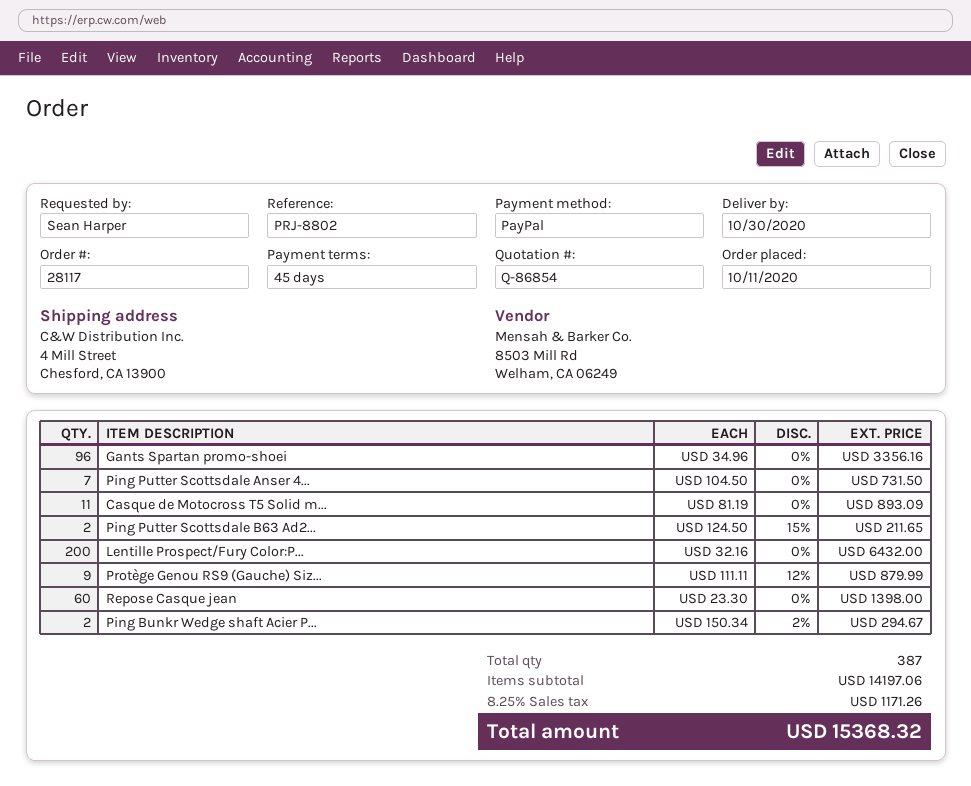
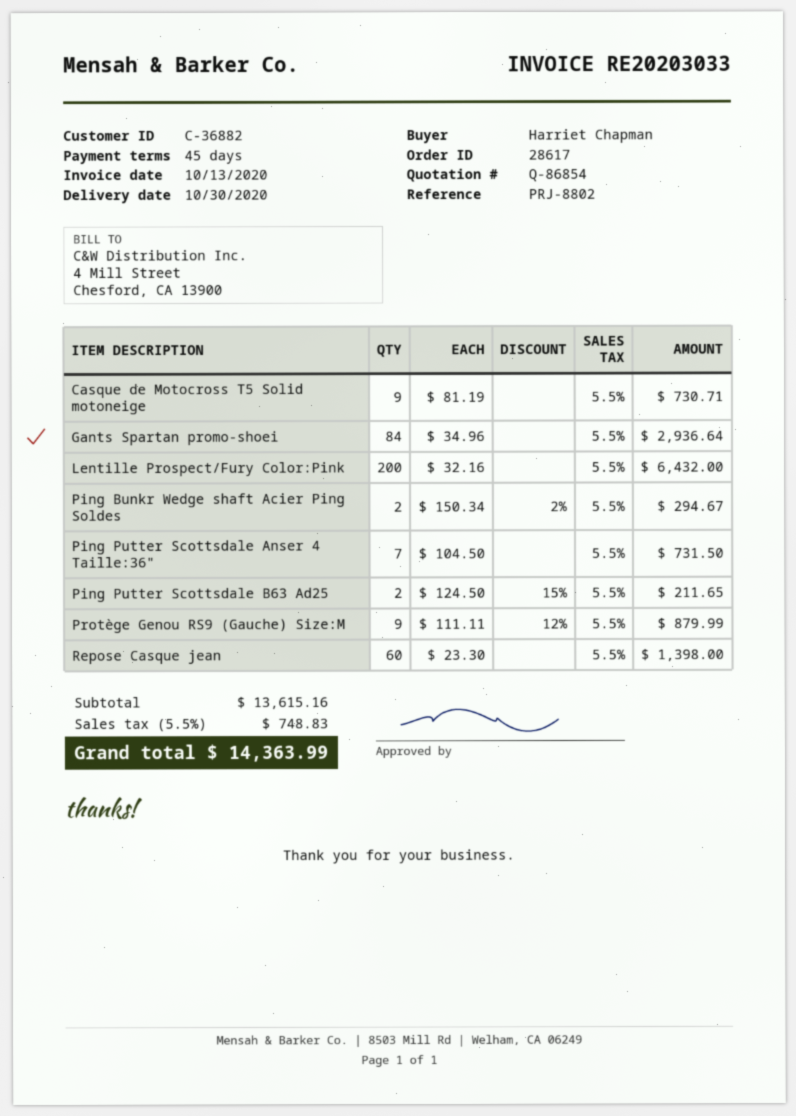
order number: 28117 -> 28617
ordered by: Sean Harper -> Harriet Chapman
Gants Spartan promo-shoei: 96 x 34.96 = 3356.16 -> 84 x 34.96 = 2936.64
Casque de Motocross T5 Solid m...: 11 x 81.19 = 893.09 -> 9 x 81.19 = 730.71
subtotal: 14197.06 -> 13615.16
tax: 8.25% = 1171.26 -> 5.5% = 748.83
total: 15368.32 -> 14363.99

